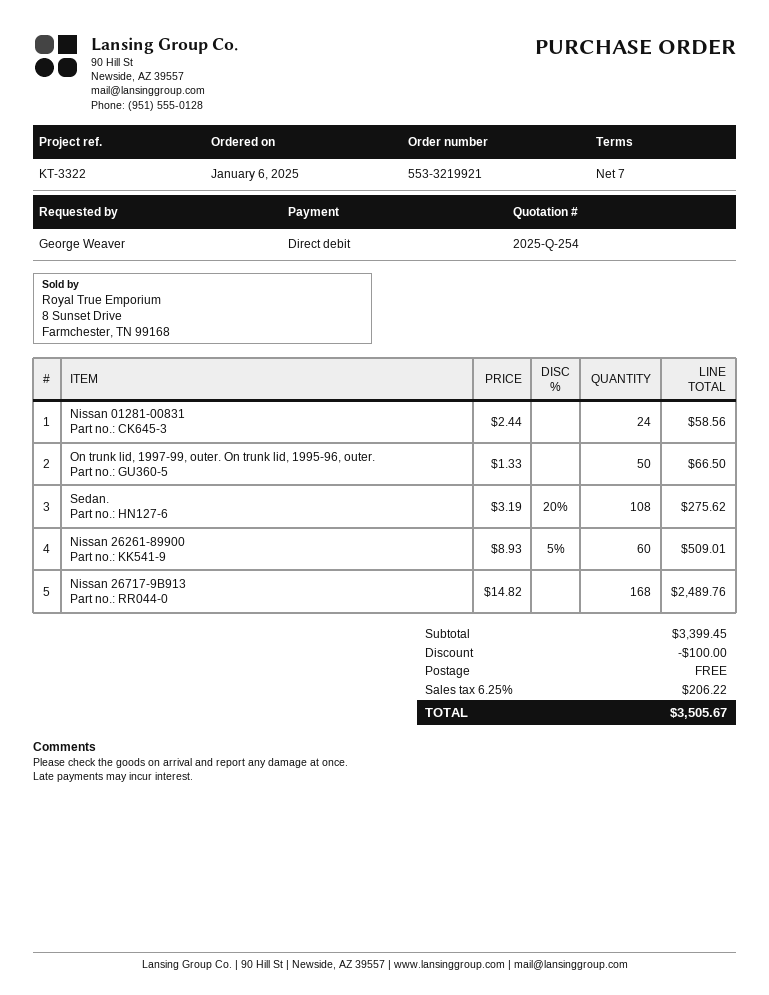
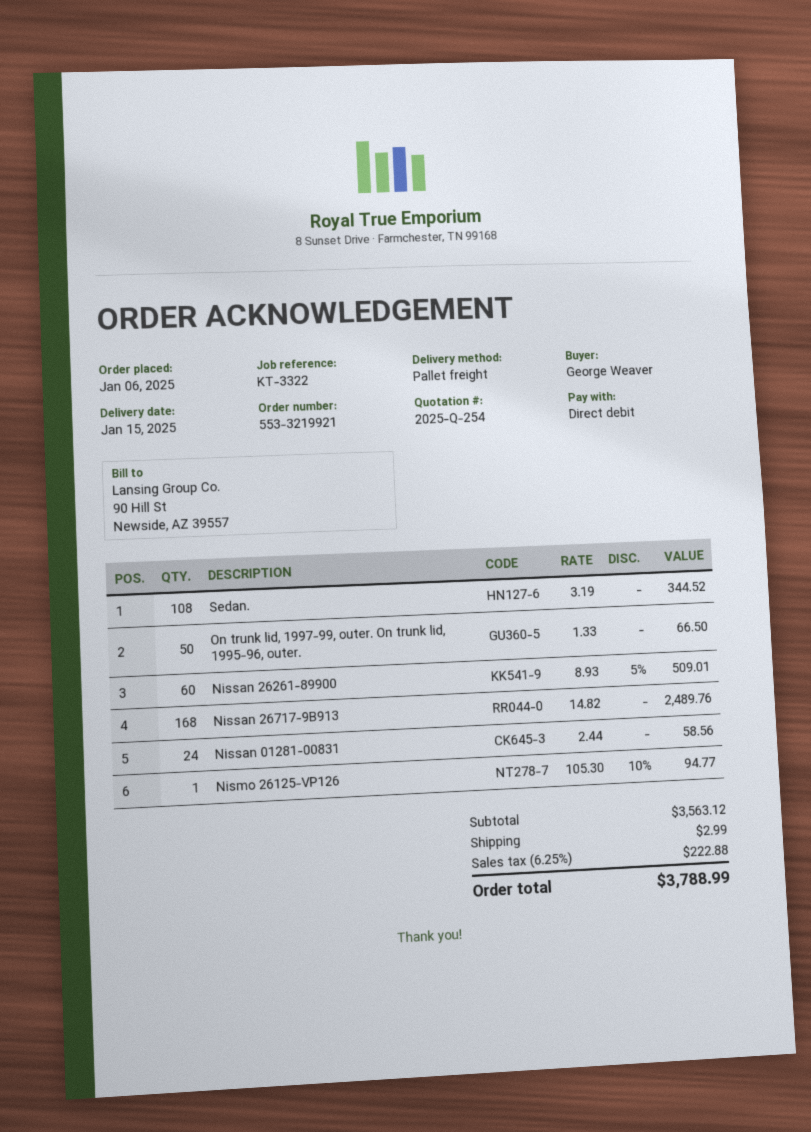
Sedan.: 108 x 3.19 - 20% = 275.62 -> 108 x 3.19 = 344.52
Nismo 26125-VP126: none -> 1 x 105.30 - 10% = 94.77
subtotal: 3399.45 -> 3563.12
discount: 100.00 -> none
shipping: 0.00 -> 2.99
tax: 6.25% = 206.22 -> 6.25% = 222.88
total: 3505.67 -> 3788.99

